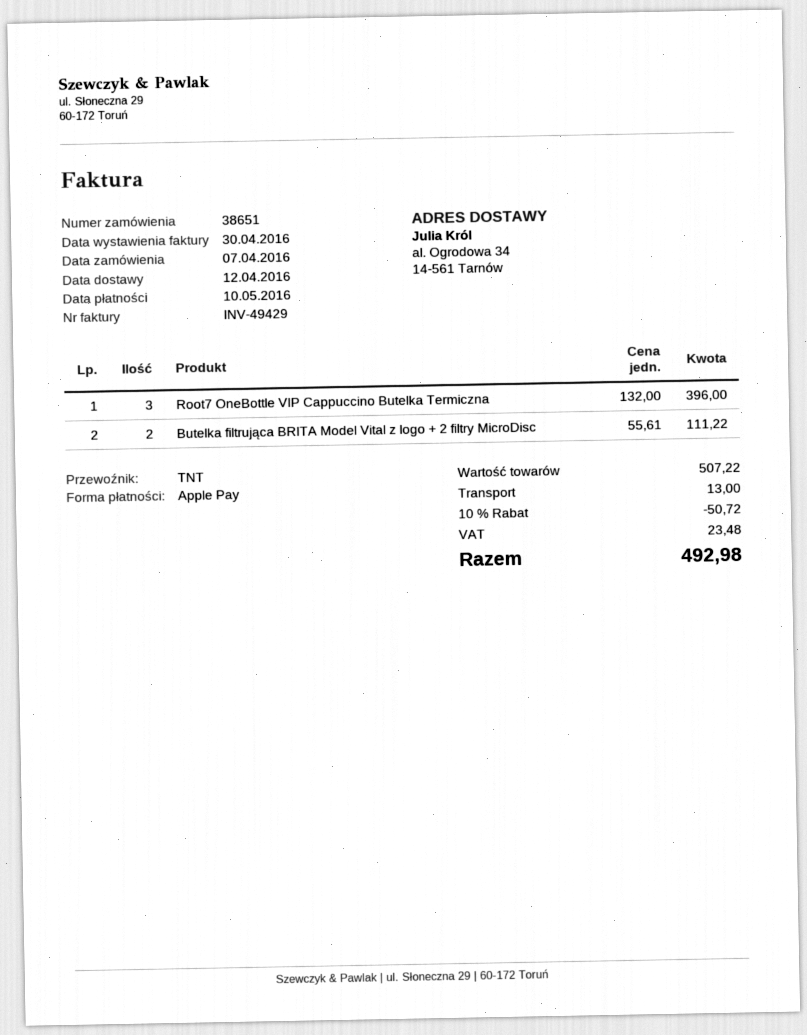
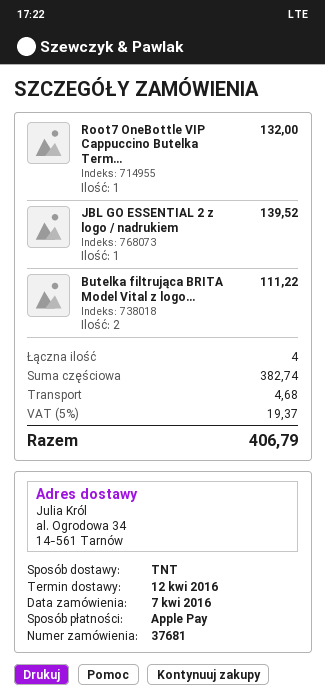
order number: 38651 -> 37681
Root7 OneBottle VIP Cappuccino Butelka Termiczna: 3 for 396.00 -> 1 for 132.00
JBL GO ESSENTIAL 2 z logo / nadrukiem: none -> 1 for 139.52
subtotal: 507.22 -> 382.74
discount: 10% = 50.72 -> none
shipping: 13.00 -> 4.68
tax: 23.48 -> 19.37
total: 492.98 -> 406.79

